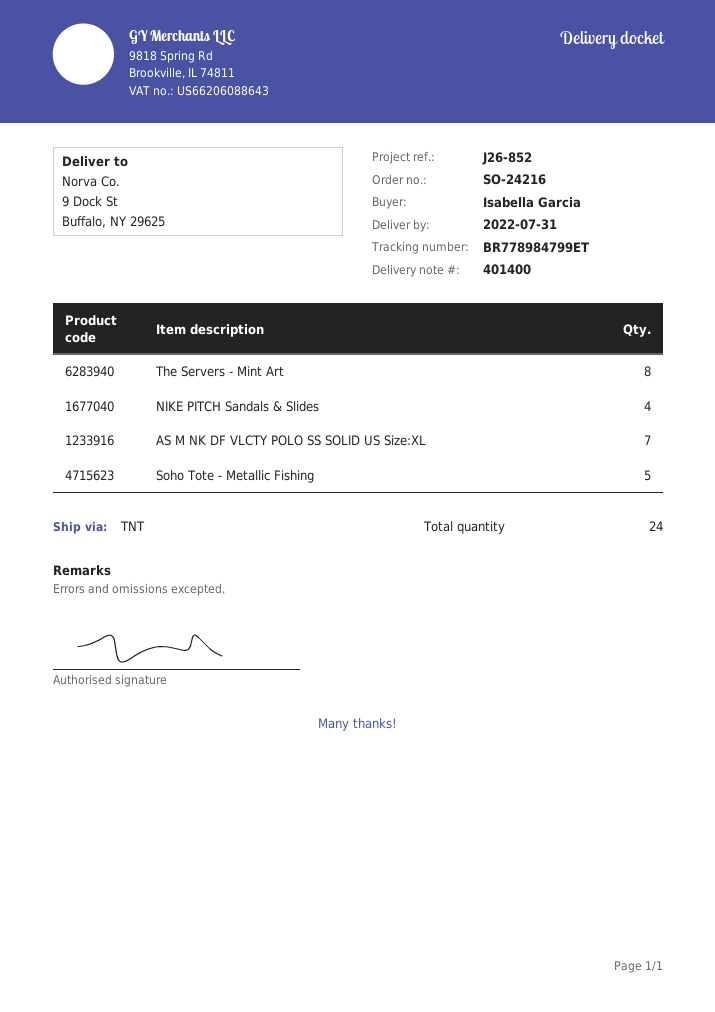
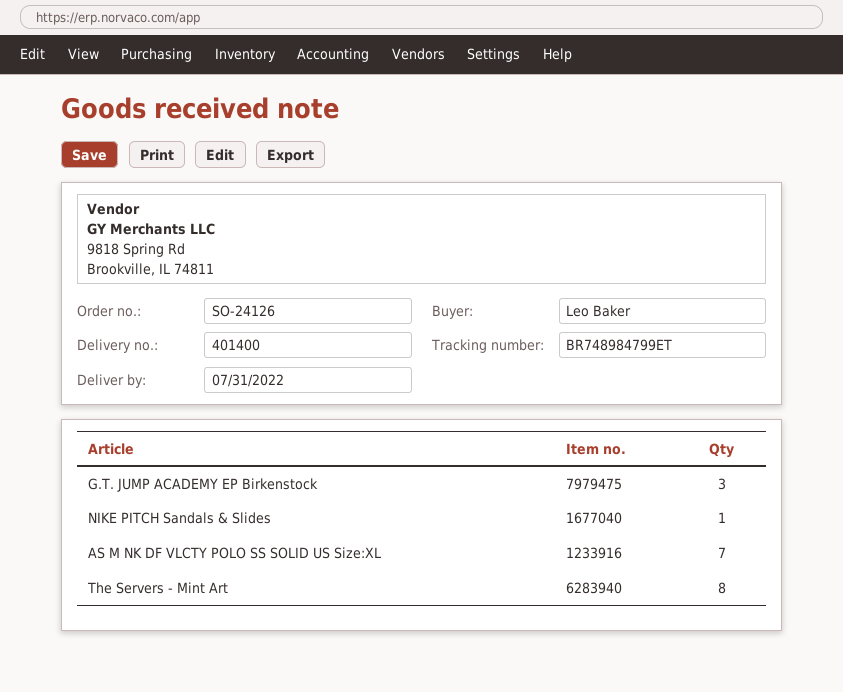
order number: SO-24216 -> SO-24126
ordered by: Isabella Garcia -> Leo Baker
tracking number: BR778984799ET -> BR748984799ET
NIKE PITCH Sandals & Slides: 4 -> 1
Soho Tote - Metallic Fishing: 5 -> none
G.T. JUMP ACADEMY EP Birkenstock: none -> 3

